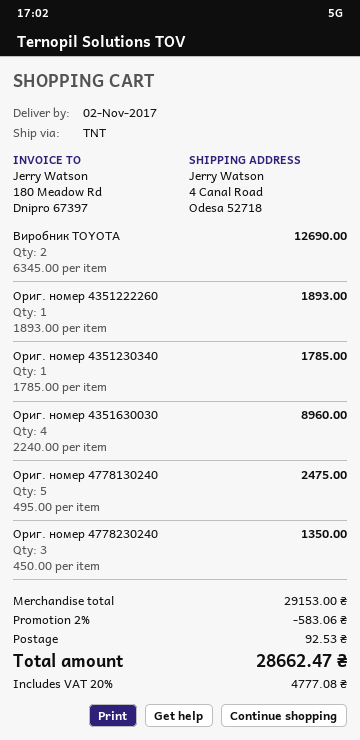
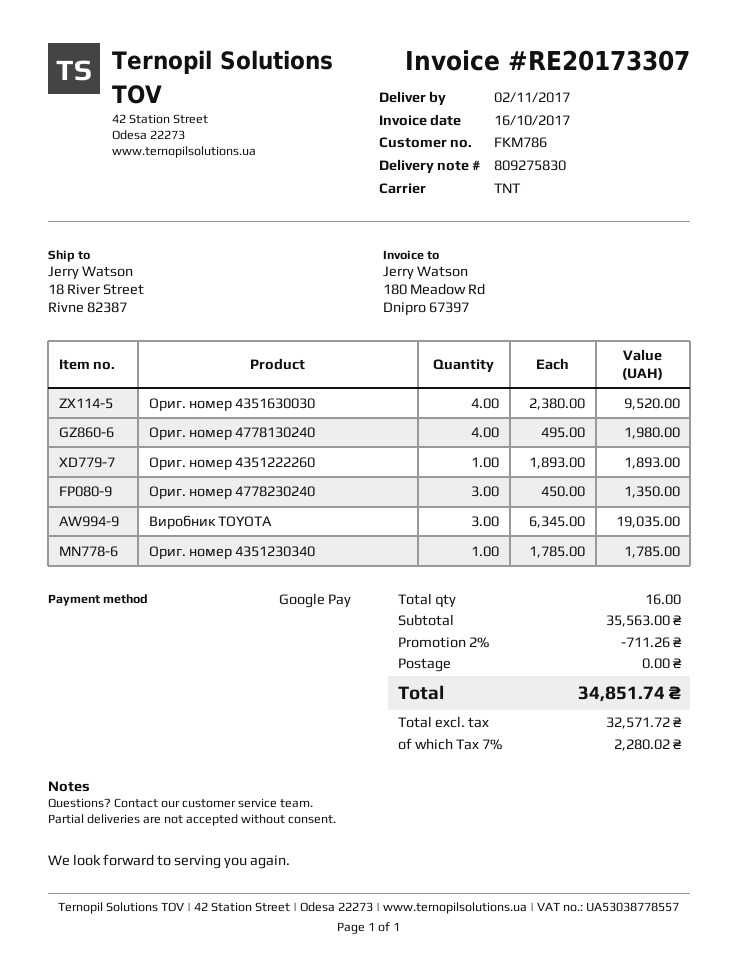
ship to: 4 Canal Road, Odesa 52718 -> 18 River Street, Rivne 82387
Виробник TOYOTA: 2 x 6345.00 = 12690.00 -> 3 x 6345.00 = 19035.00
Ориг. номер 4351630030: 4 x 2240.00 = 8960.00 -> 4 x 2380.00 = 9520.00
Ориг. номер 4778130240: 5 x 495.00 = 2475.00 -> 4 x 495.00 = 1980.00
subtotal: 29153.00 -> 35563.00
discount: 2% = 583.06 -> 2% = 711.26
shipping: 92.53 -> 0.00
tax: 20% = 4777.08 -> 7% = 2280.02
total: 28662.47 -> 34851.74

